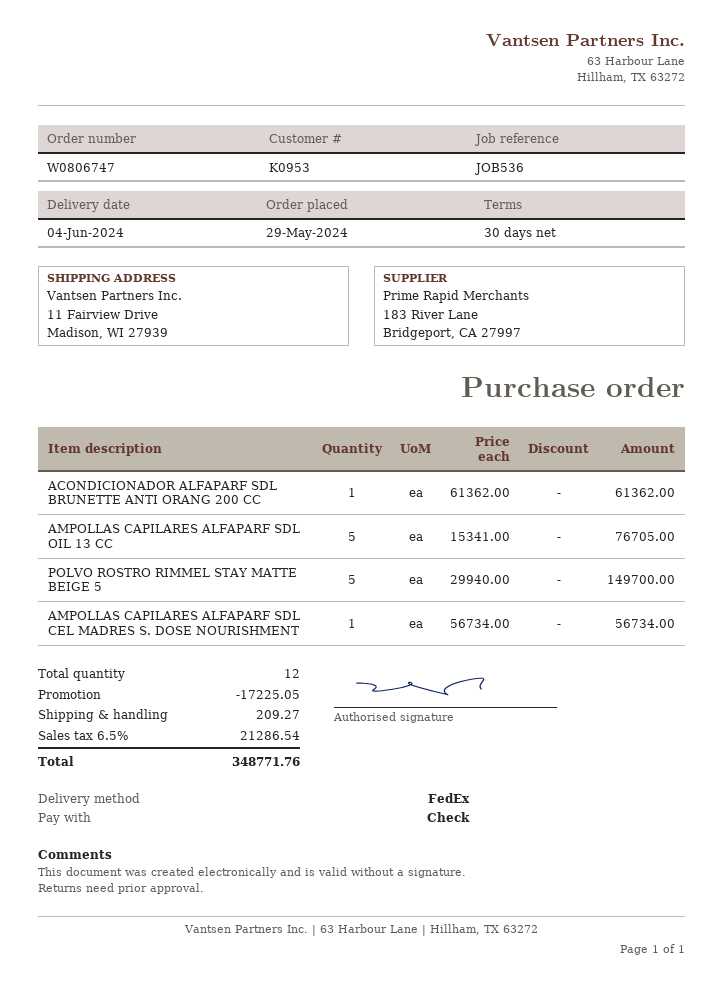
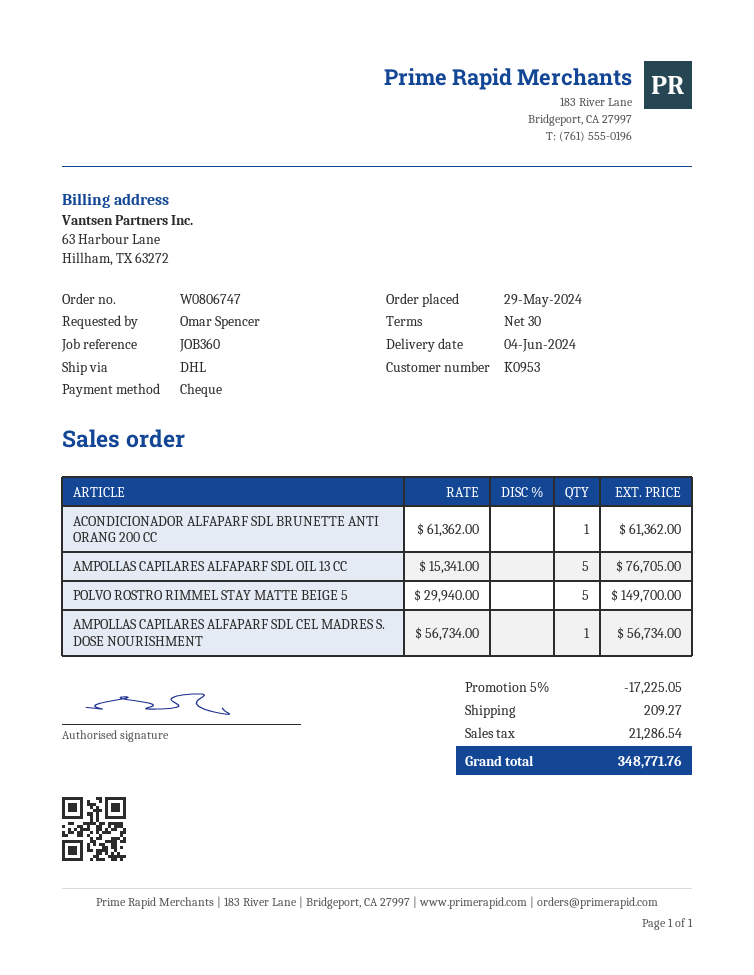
reference: JOB536 -> JOB360
shipping method: FedEx -> DHL

